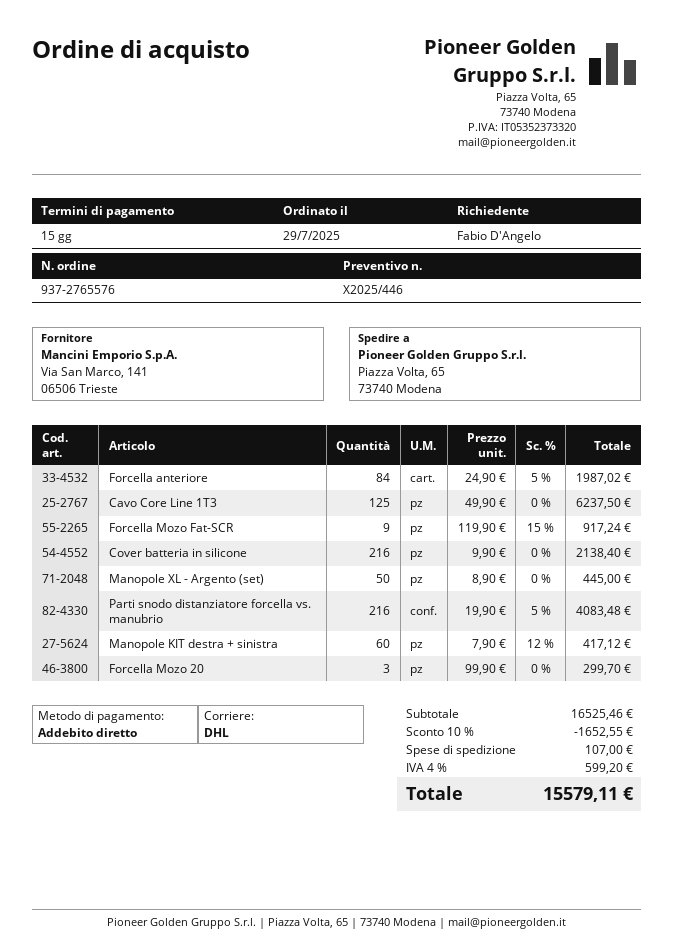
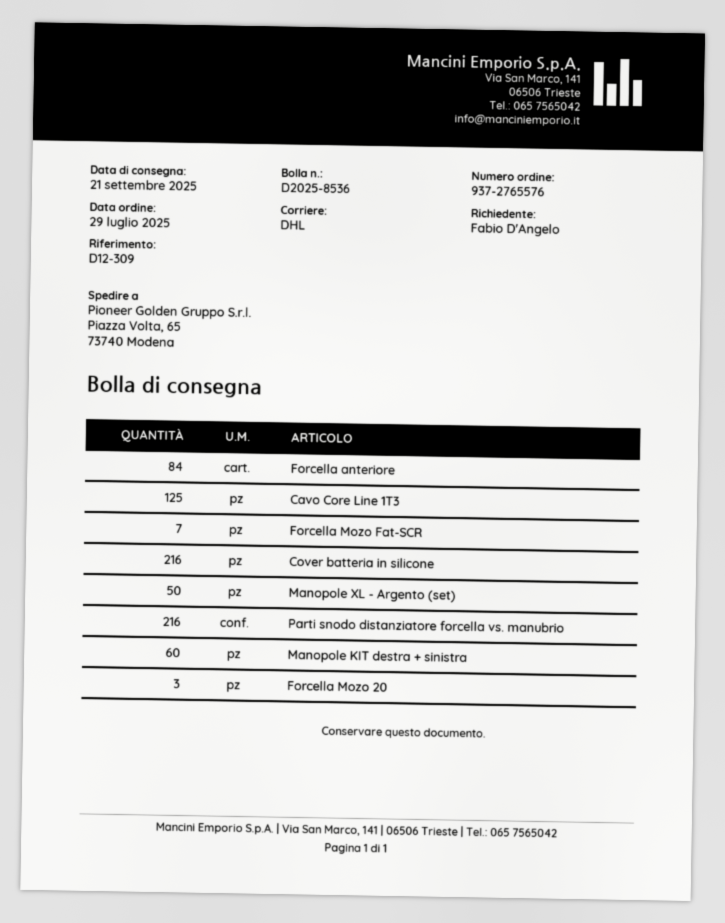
Forcella Mozo Fat-SCR: 9 -> 7

